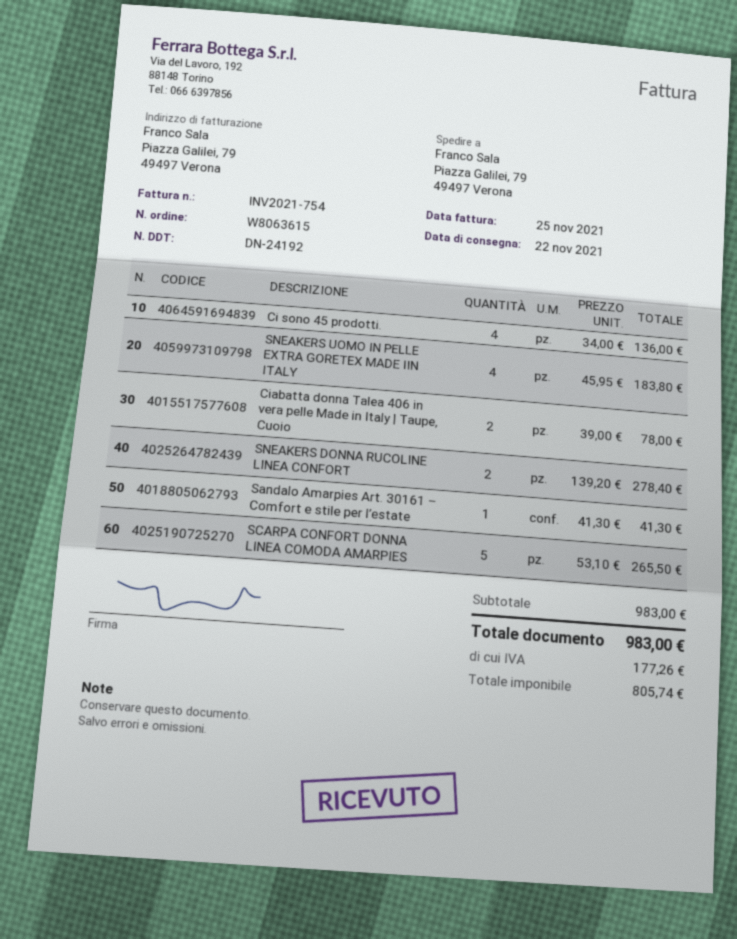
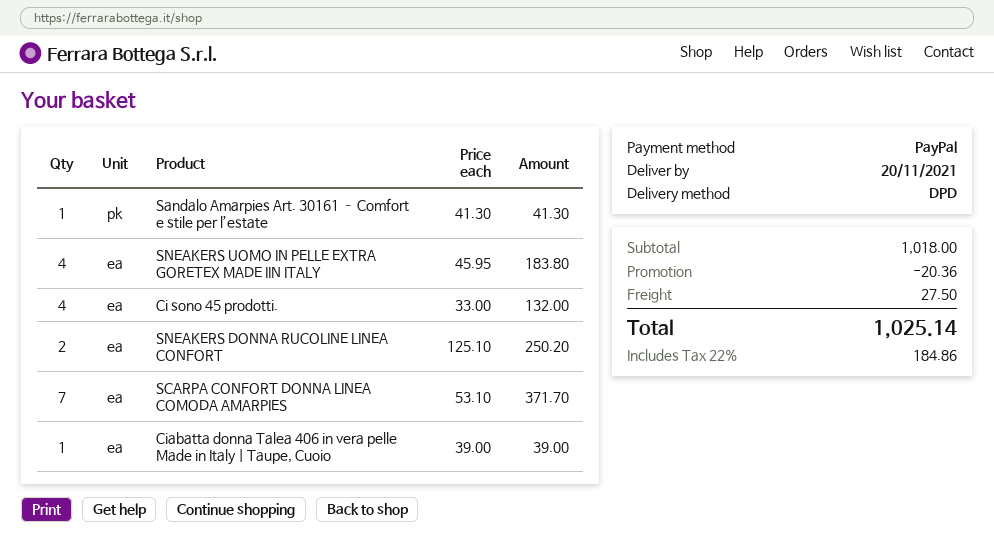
delivery date: 2021-11-22 -> 2021-11-20
Ci sono 45 prodotti.: 4 x 34.00 = 136.00 -> 4 x 33.00 = 132.00
Ciabatta donna Talea 406 in vera pelle Made in Italy | Taupe, Cuoio: 2 x 39.00 = 78.00 -> 1 x 39.00 = 39.00
SNEAKERS DONNA RUCOLINE LINEA CONFORT: 2 x 139.20 = 278.40 -> 2 x 125.10 = 250.20
SCARPA CONFORT DONNA LINEA COMODA AMARPIES: 5 x 53.10 = 265.50 -> 7 x 53.10 = 371.70
subtotal: 983.00 -> 1018.00
discount: none -> 20.36
shipping: none -> 27.50
tax: 177.26 -> 184.86
total: 983.00 -> 1025.14

